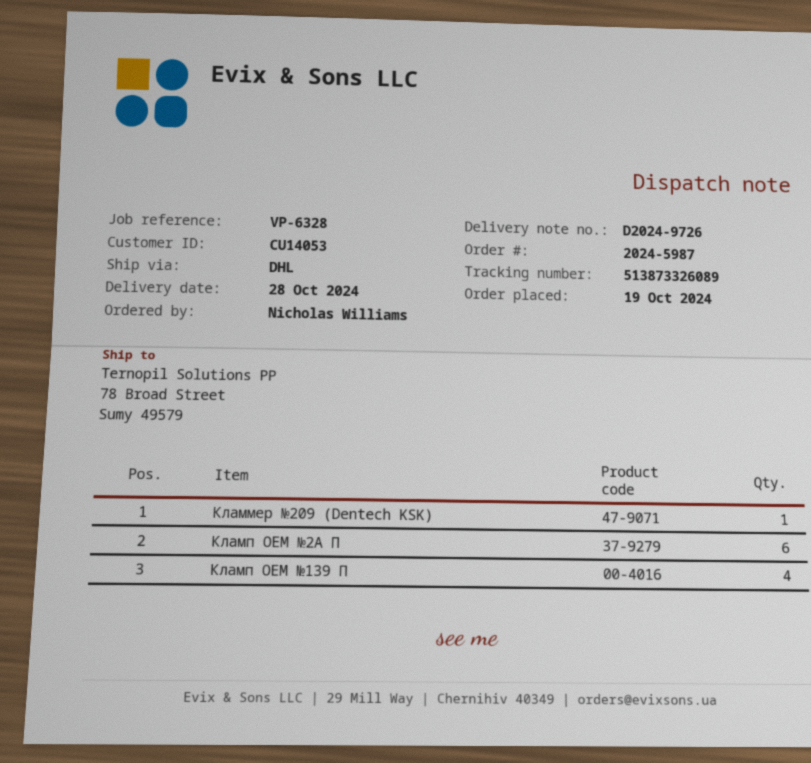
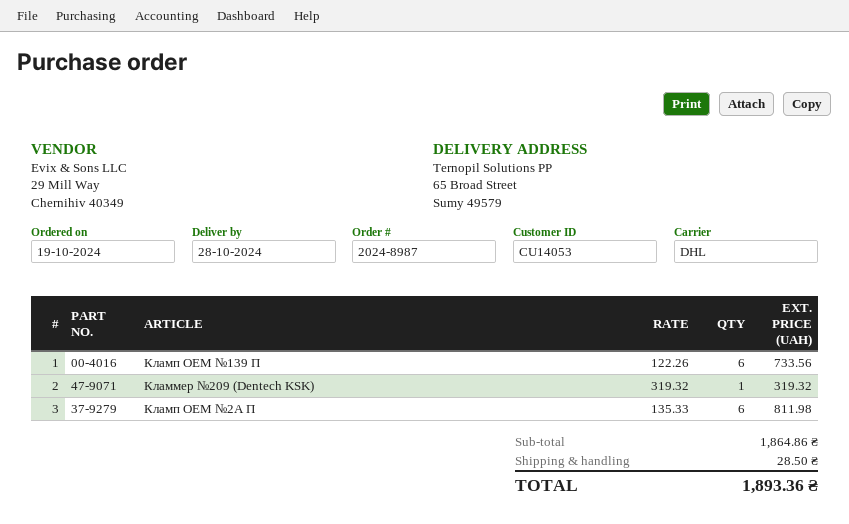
order number: 2024-5987 -> 2024-8987
ship to: 78 Broad Street, Sumy 49579 -> 65 Broad Street, Sumy 49579
Кламп OEM №139 П: 4 -> 6

